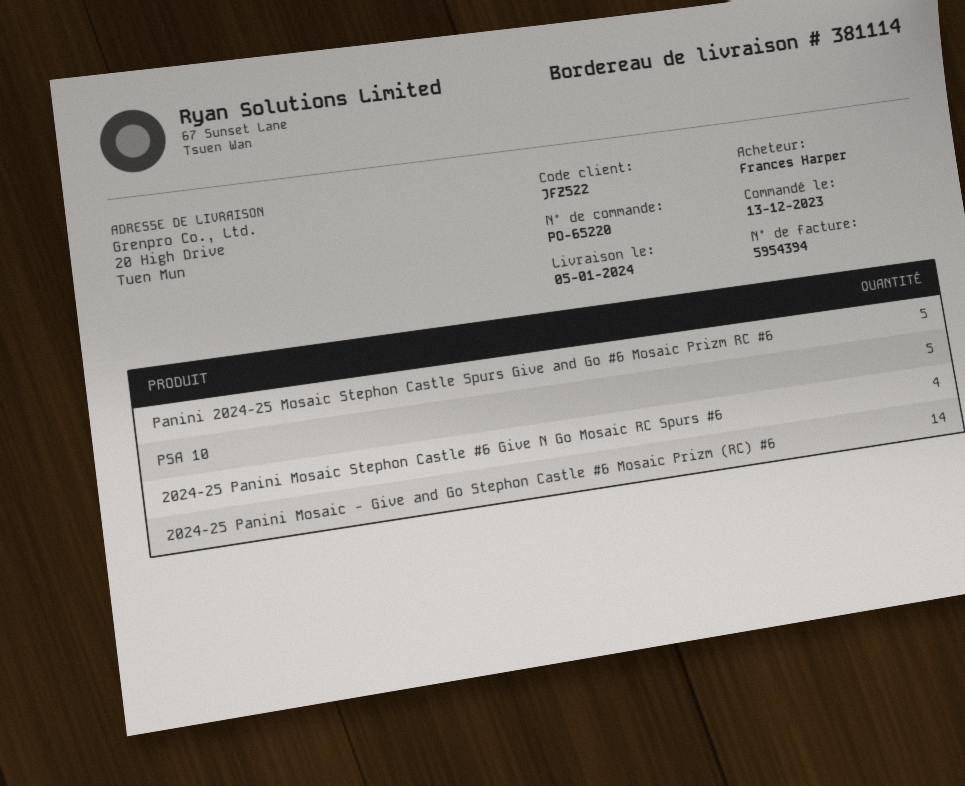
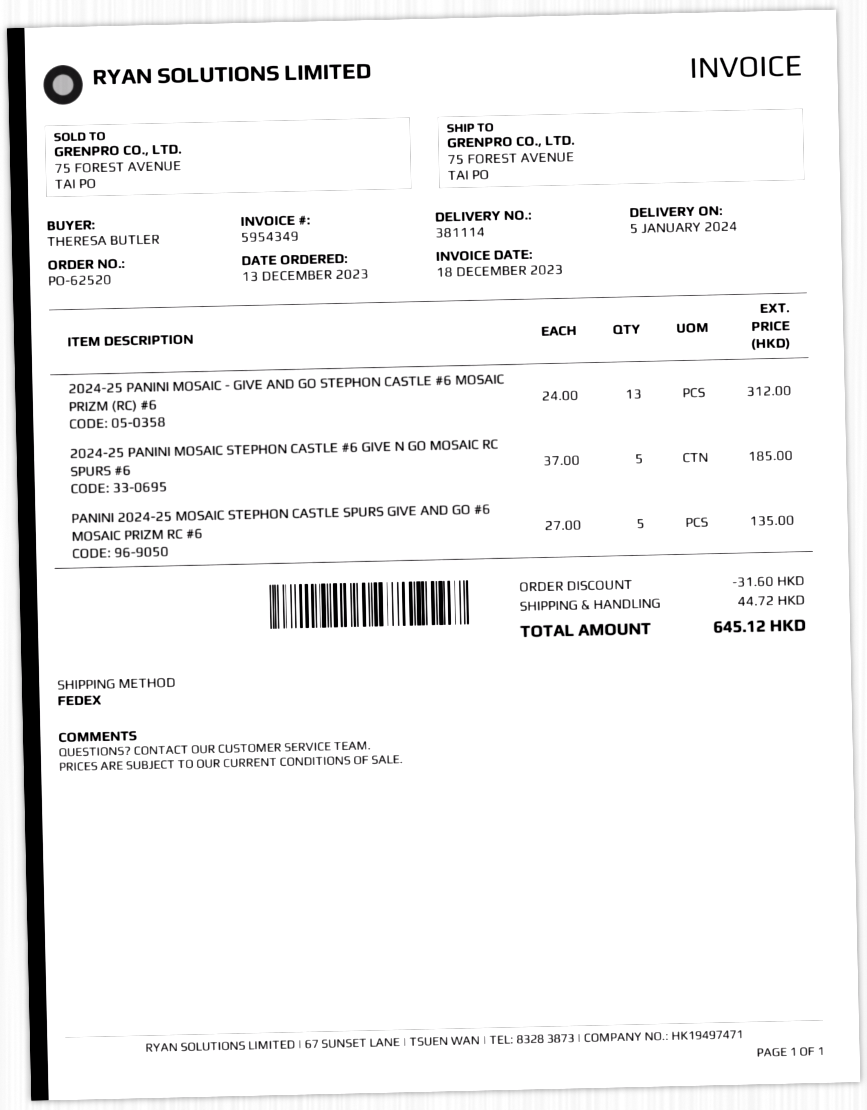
order number: PO-65220 -> PO-62520
invoice number: 5954394 -> 5954349
ordered by: Frances Harper -> THERESA BUTLER
ship to: 20 High Drive, Tuen Mun -> 75 FOREST AVENUE, TAI PO
PSA 10: 5 -> none
2024-25 Panini Mosaic Stephon Castle #6 Give N Go Mosaic RC Spurs #6: 4 -> 5
2024-25 Panini Mosaic - Give and Go Stephon Castle #6 Mosaic Prizm (RC) #6: 14 -> 13

